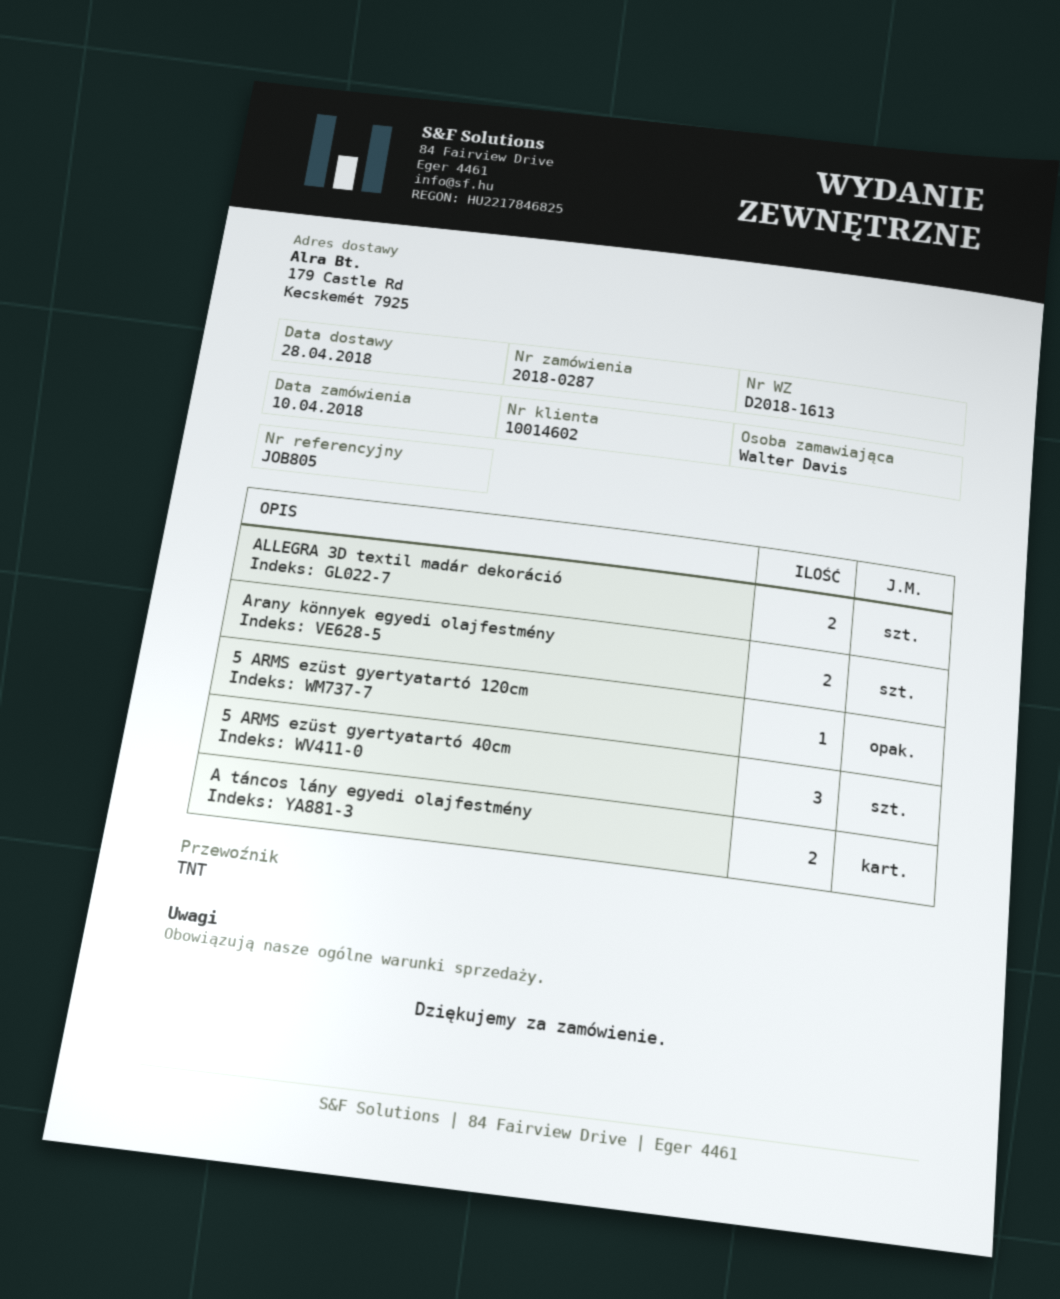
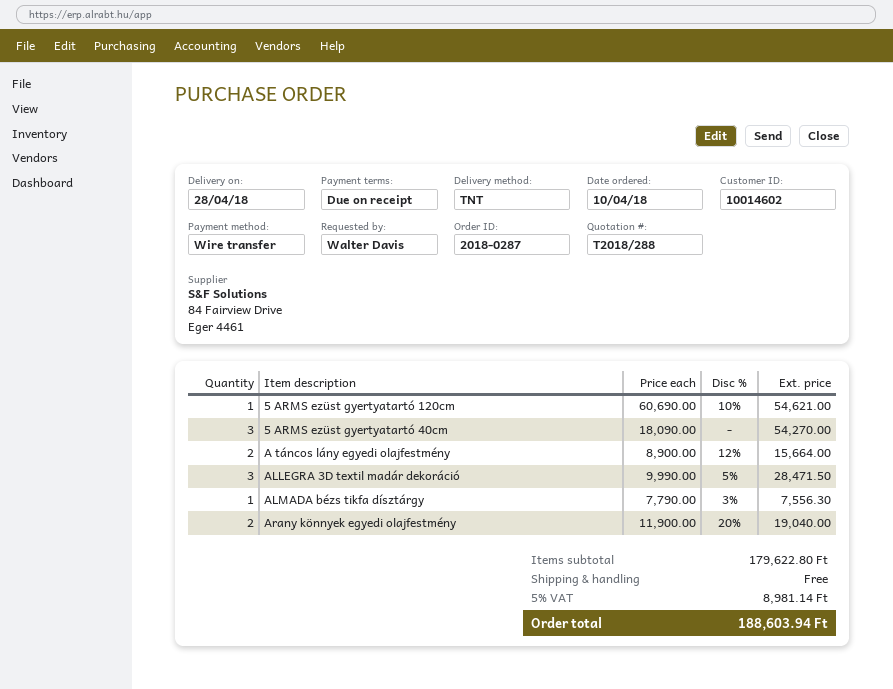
ALLEGRA 3D textil madár dekoráció: 2 -> 3
ALMADA bézs tikfa dísztárgy: none -> 1

